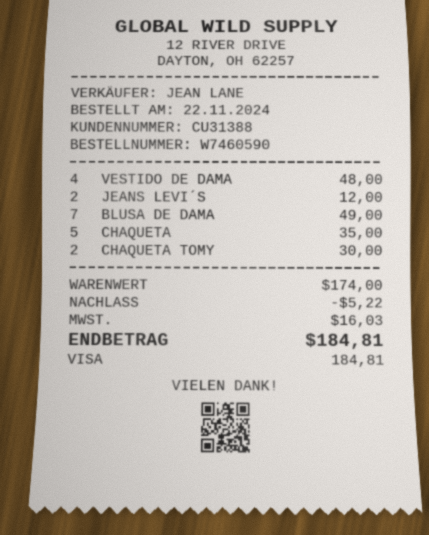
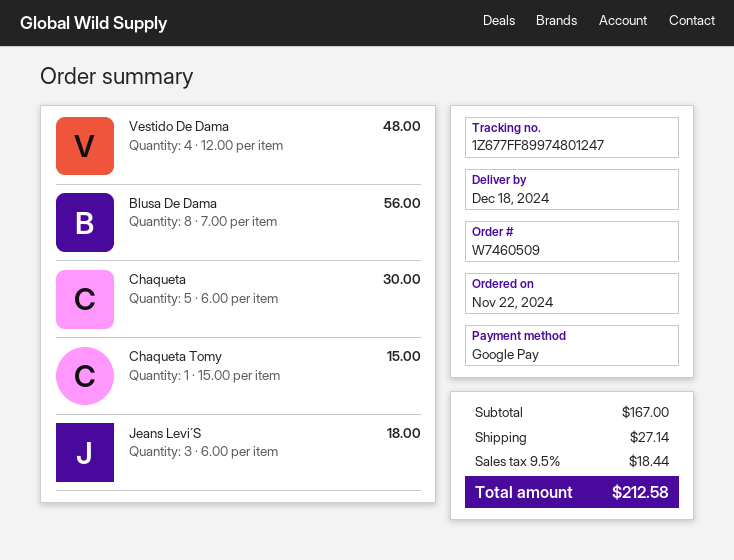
order number: W7460590 -> W7460509
payment method: Visa -> Google Pay
JEANS LEVI´S: 2 for 12.00 -> 3 for 18.00
BLUSA DE DAMA: 7 for 49.00 -> 8 for 56.00
CHAQUETA: 5 for 35.00 -> 5 for 30.00
CHAQUETA TOMY: 2 for 30.00 -> 1 for 15.00
subtotal: 174.00 -> 167.00
discount: 5.22 -> none
shipping: none -> 27.14
tax: 16.03 -> 18.44
total: 184.81 -> 212.58

